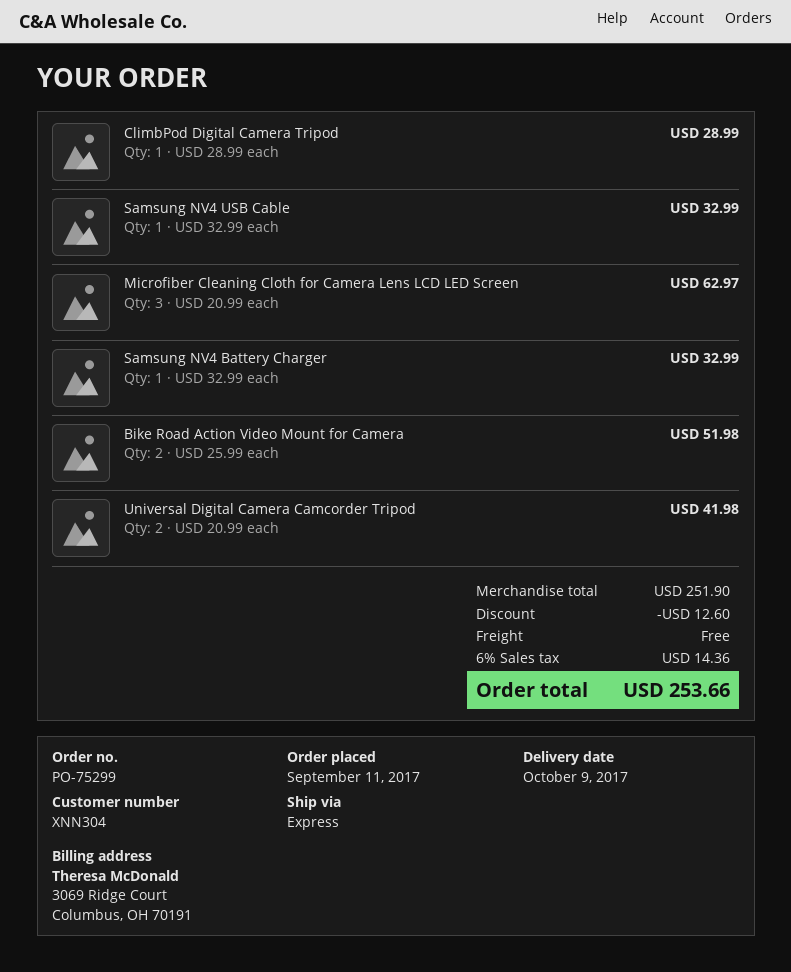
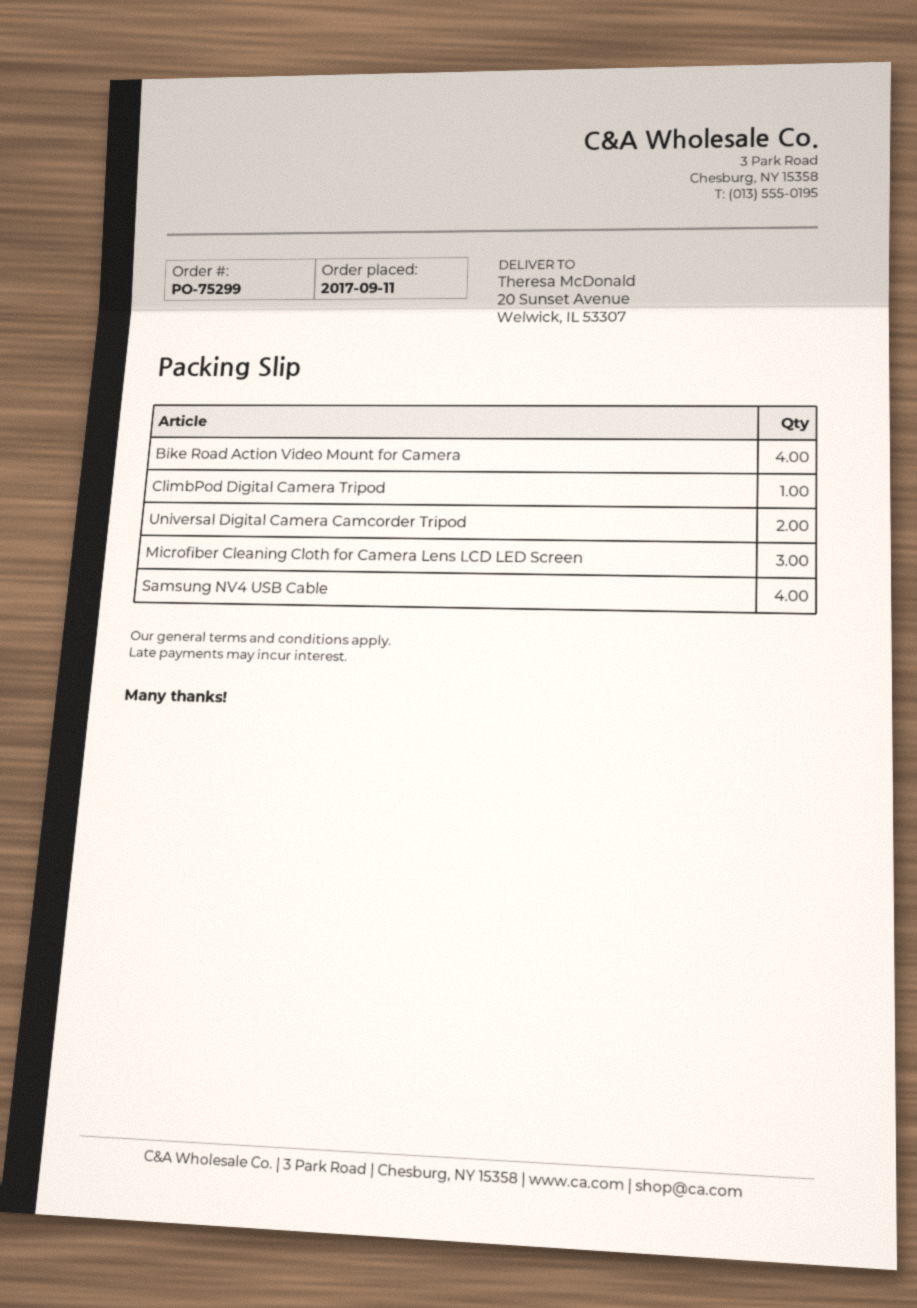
Samsung NV4 USB Cable: 1 -> 4
Samsung NV4 Battery Charger: 1 -> none
Bike Road Action Video Mount for Camera: 2 -> 4

